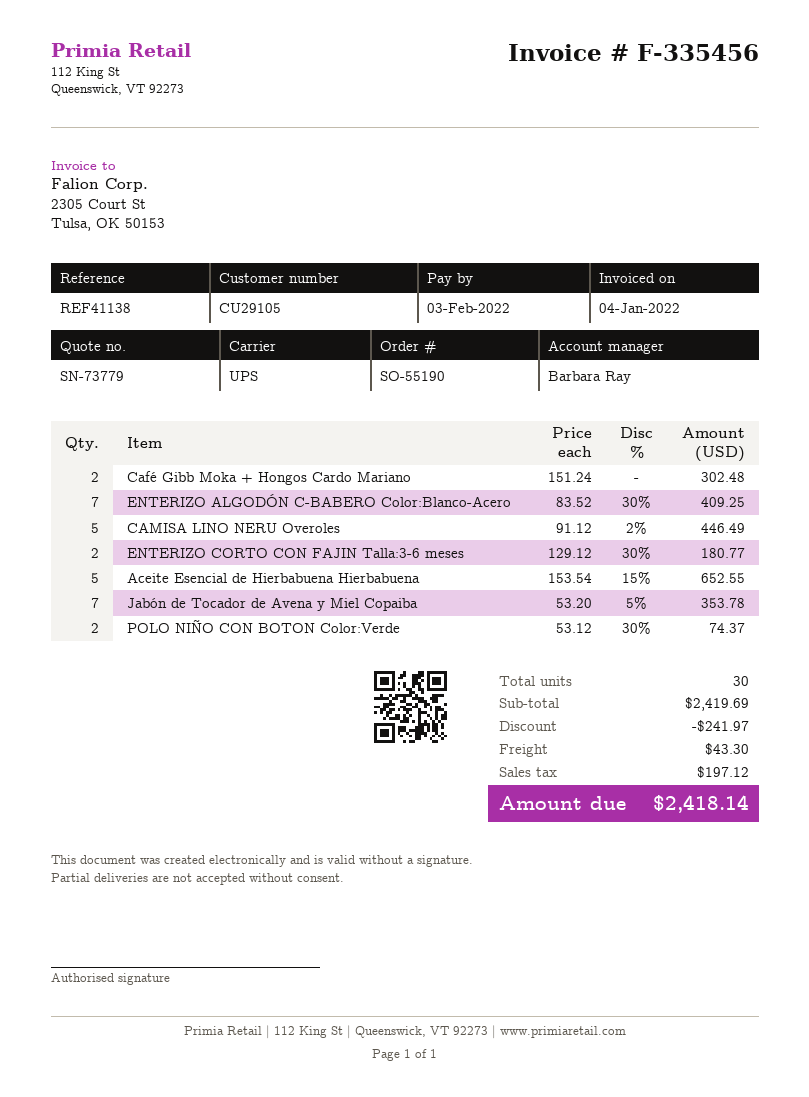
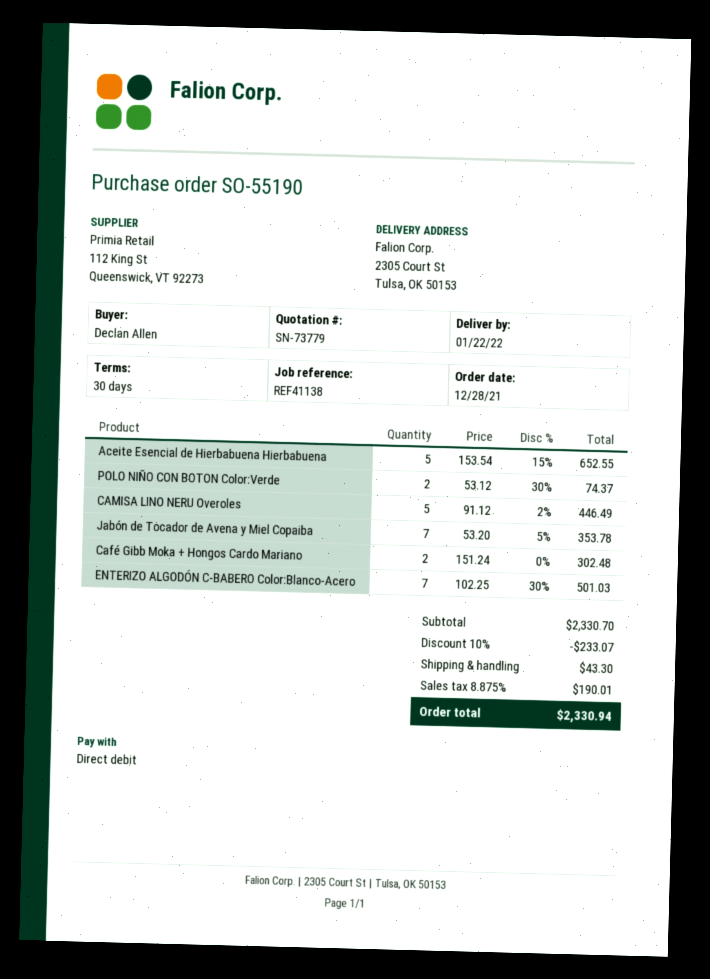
ENTERIZO ALGODÓN C-BABERO Color:Blanco-Acero: 7 x 83.52 - 30% = 409.25 -> 7 x 102.25 - 30% = 501.03
ENTERIZO CORTO CON FAJIN Talla:3-6 meses: 2 x 129.12 - 30% = 180.77 -> none
subtotal: 2419.69 -> 2330.70
discount: 241.97 -> 233.07
tax: 197.12 -> 190.01
total: 2418.14 -> 2330.94

